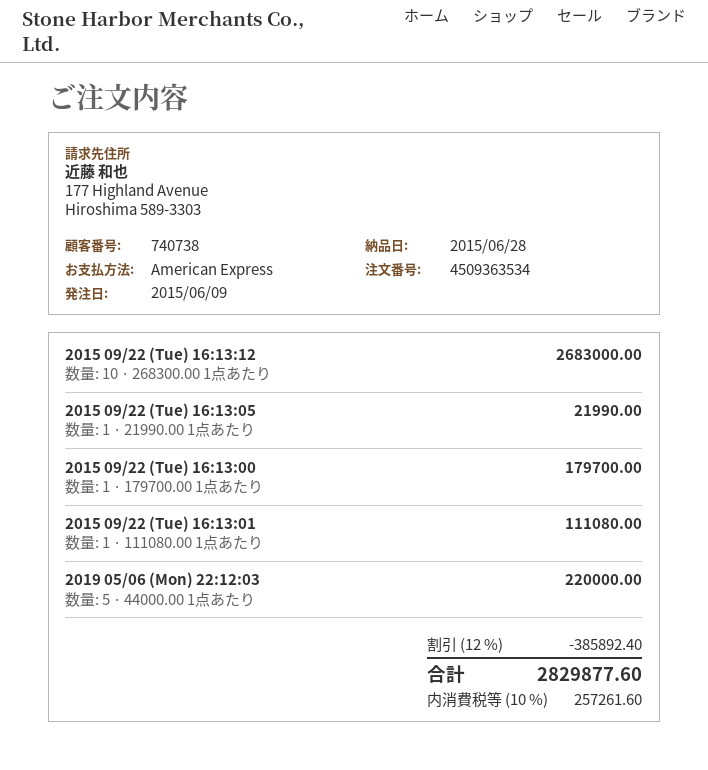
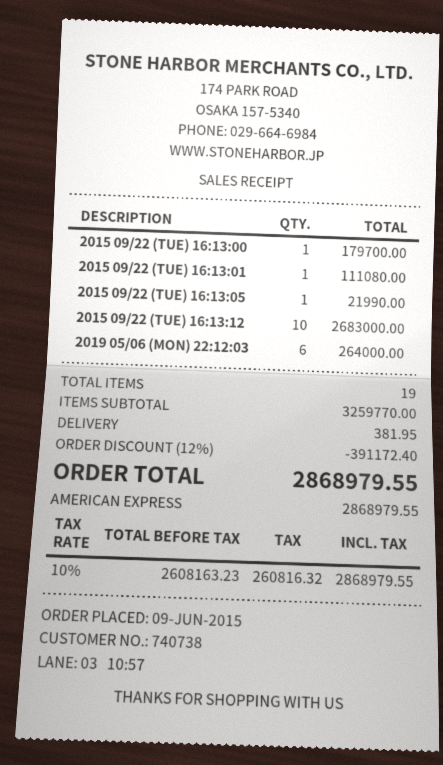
2019 05/06 (Mon) 22:12:03: 5 for 220000.00 -> 6 for 264000.00
discount: 12% = 385892.40 -> 12% = 391172.40
shipping: none -> 381.95
tax: 10% = 257261.60 -> 10% = 260816.32
total: 2829877.60 -> 2868979.55

